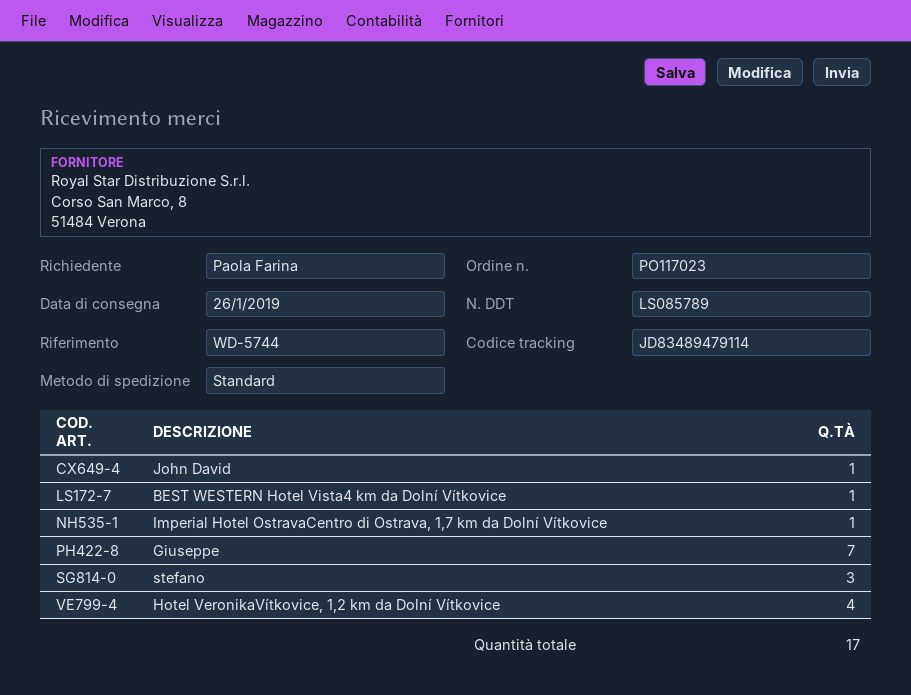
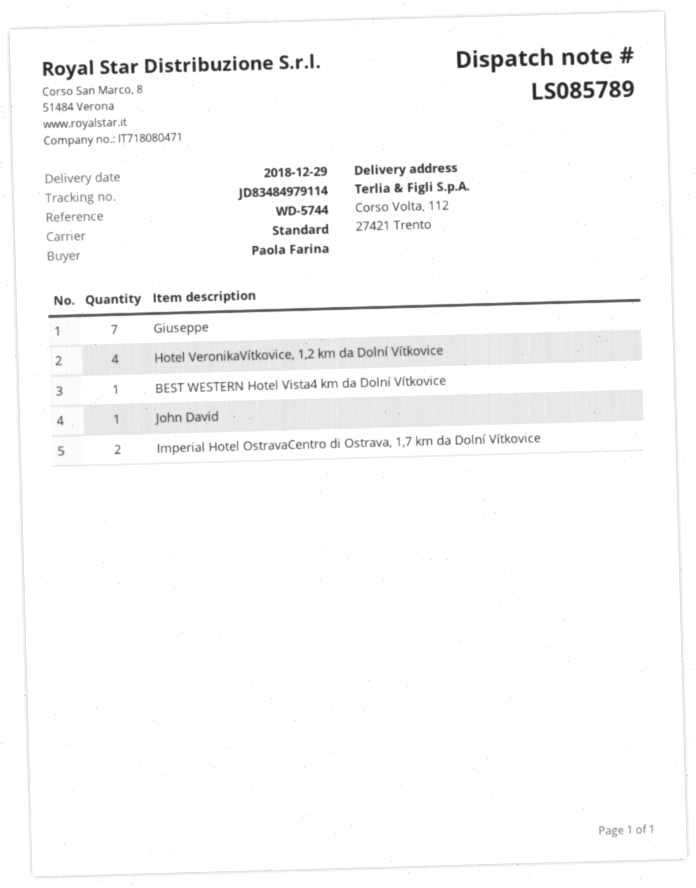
delivery date: 2019-01-26 -> 2018-12-29
tracking number: JD83489479114 -> JD83484979114
Imperial Hotel OstravaCentro di Ostrava, 1,7 km da Dolní Vítkovice: 1 -> 2
stefano: 3 -> none

